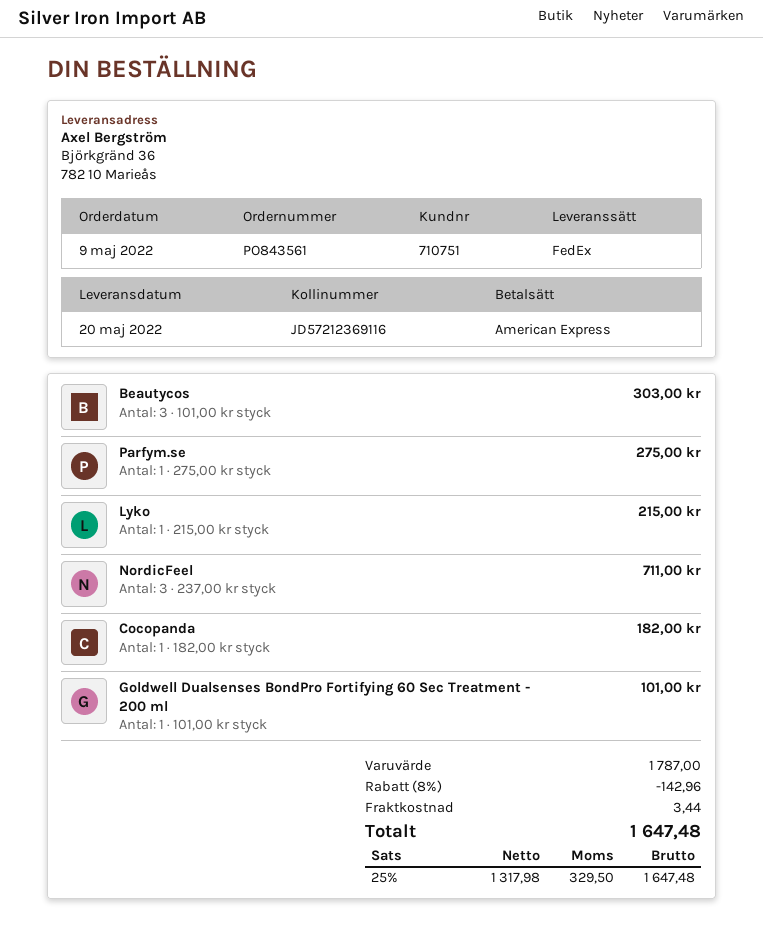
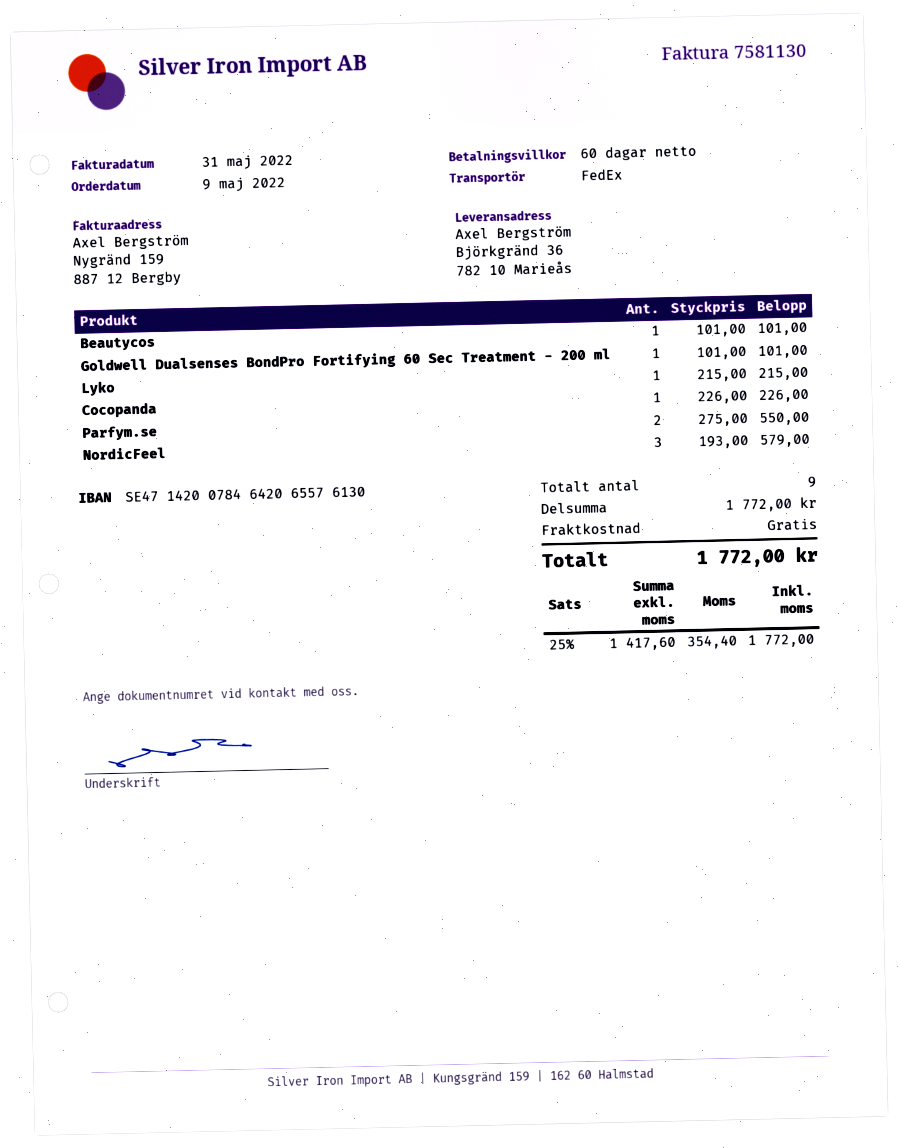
Beautycos: 3 x 101.00 = 303.00 -> 1 x 101.00 = 101.00
Parfym.se: 1 x 275.00 = 275.00 -> 2 x 275.00 = 550.00
NordicFeel: 3 x 237.00 = 711.00 -> 3 x 193.00 = 579.00
Cocopanda: 1 x 182.00 = 182.00 -> 1 x 226.00 = 226.00
subtotal: 1787.00 -> 1772.00
discount: 8% = 142.96 -> none
shipping: 3.44 -> 0.00
net: 1317.98 -> 1417.60
tax: 25% = 329.50 -> 25% = 354.40
total: 1647.48 -> 1772.00

